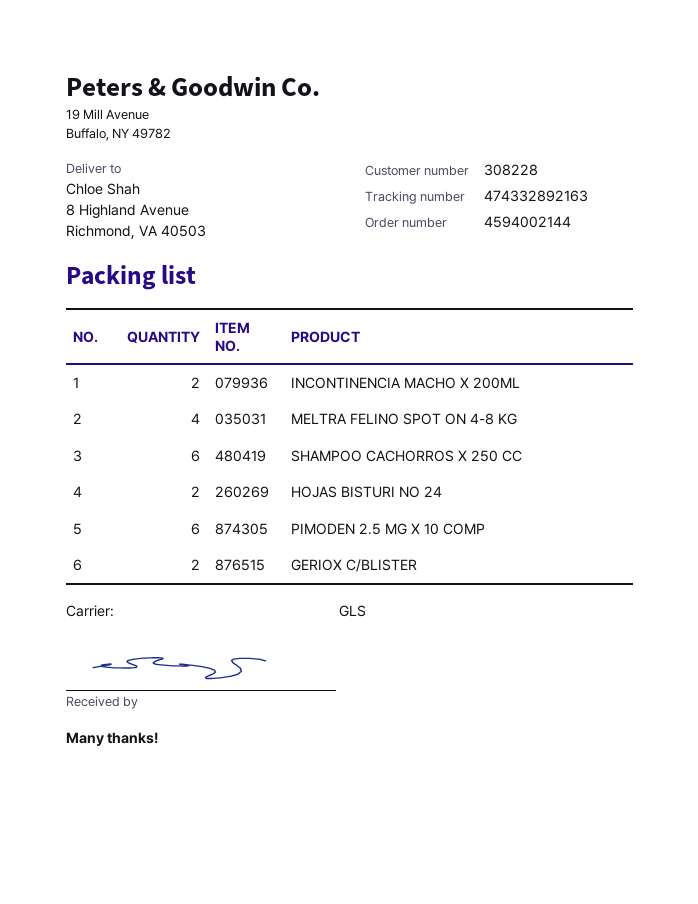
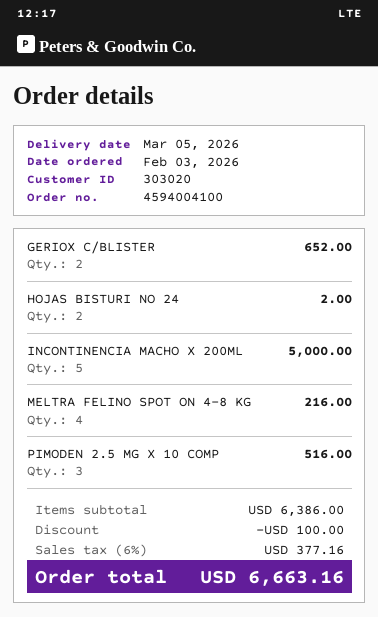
order number: 4594002144 -> 4594004100
customer number: 308228 -> 303020
INCONTINENCIA MACHO X 200ML: 2 -> 5
SHAMPOO CACHORROS X 250 CC: 6 -> none
PIMODEN 2.5 MG X 10 COMP: 6 -> 3

